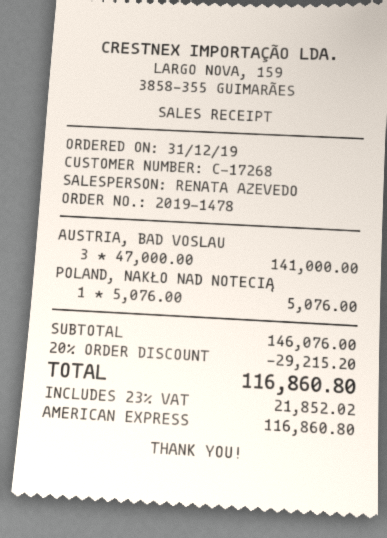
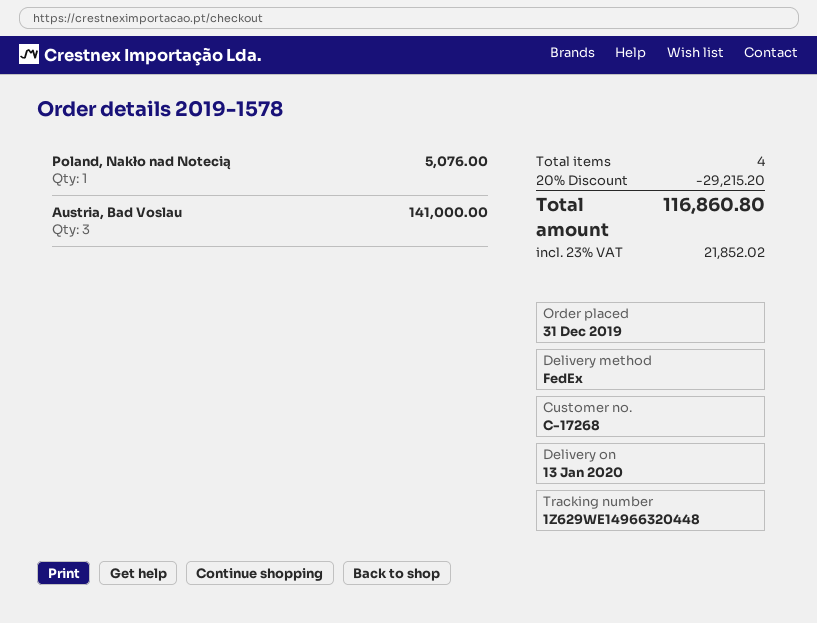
order number: 2019-1478 -> 2019-1578

